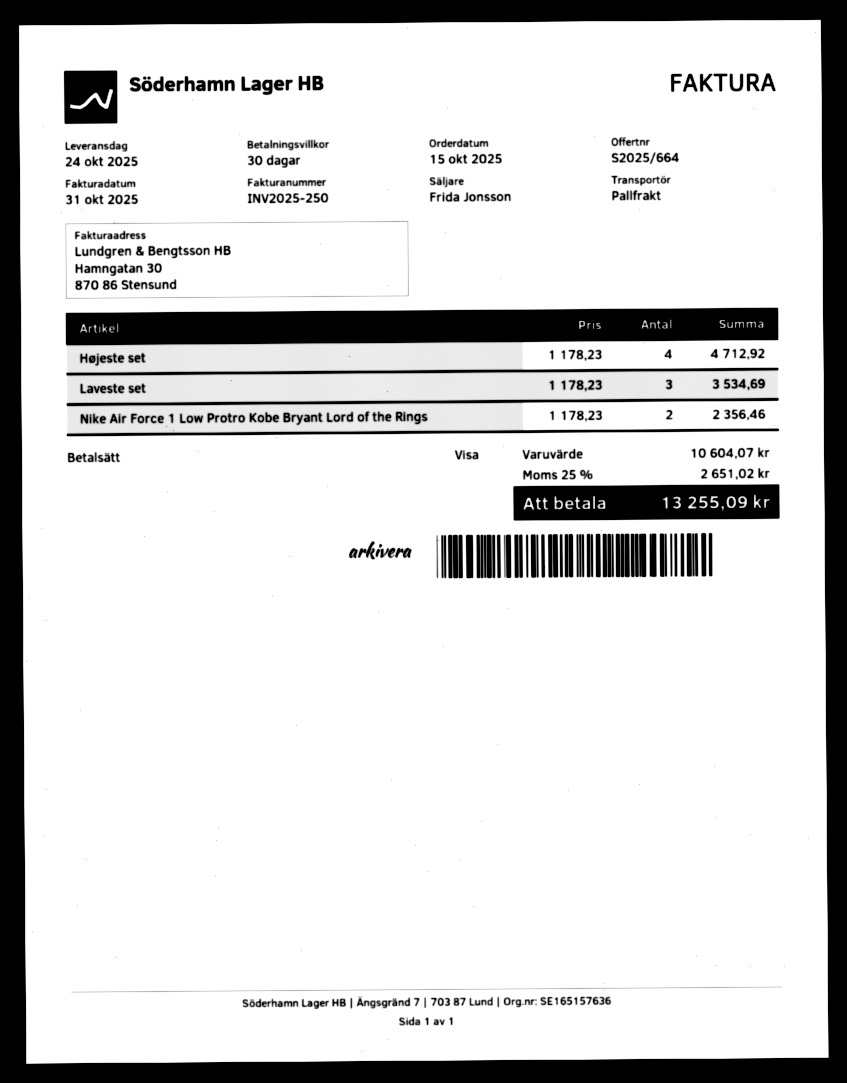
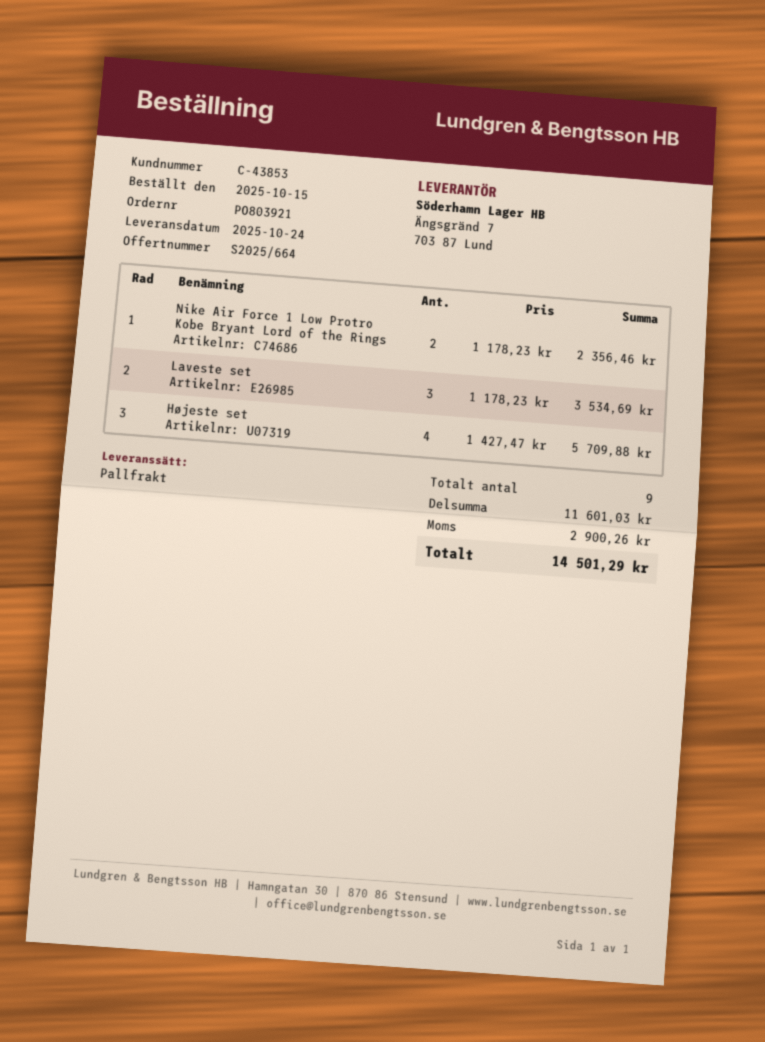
Højeste set: 4 x 1178.23 = 4712.92 -> 4 x 1427.47 = 5709.88
subtotal: 10604.07 -> 11601.03
tax: 2651.02 -> 2900.26
total: 13255.09 -> 14501.29

